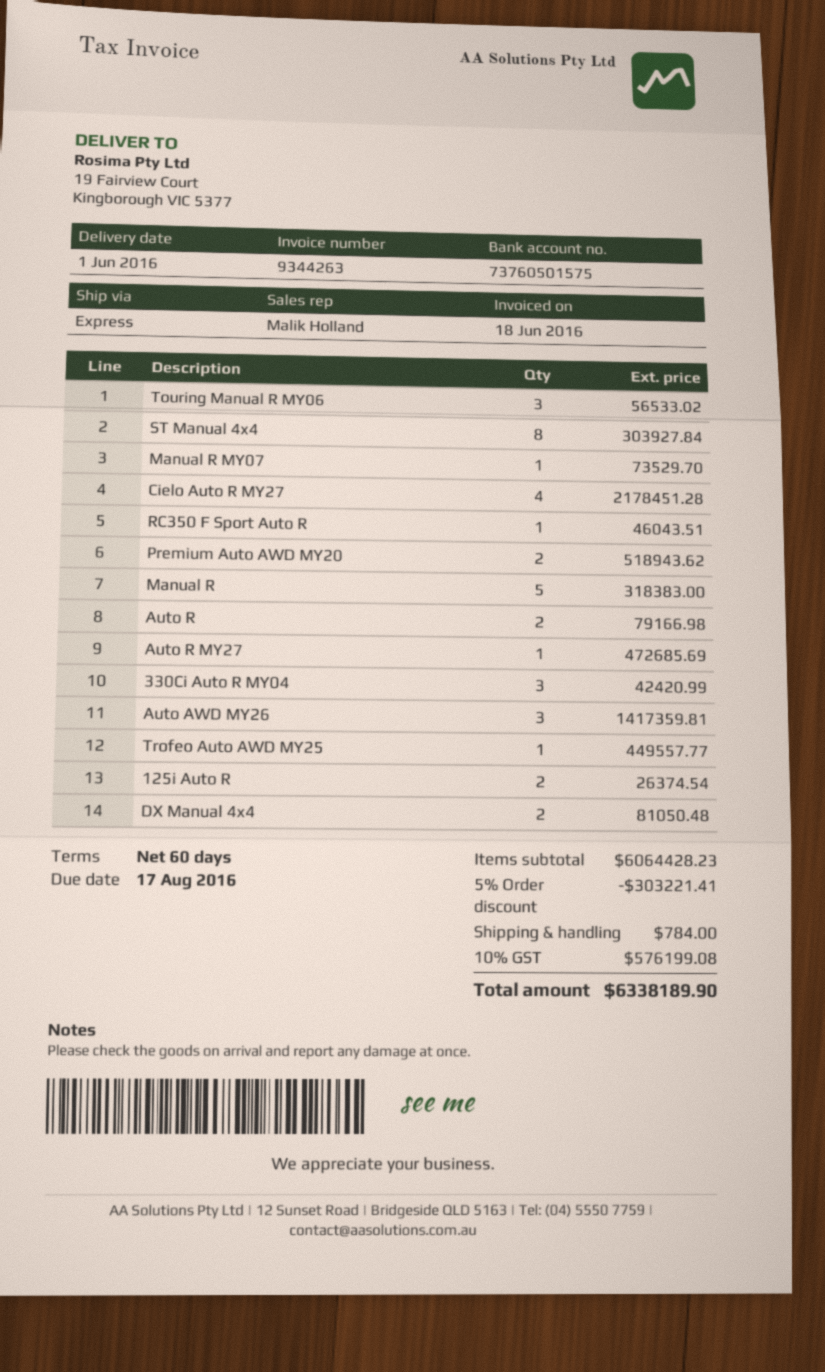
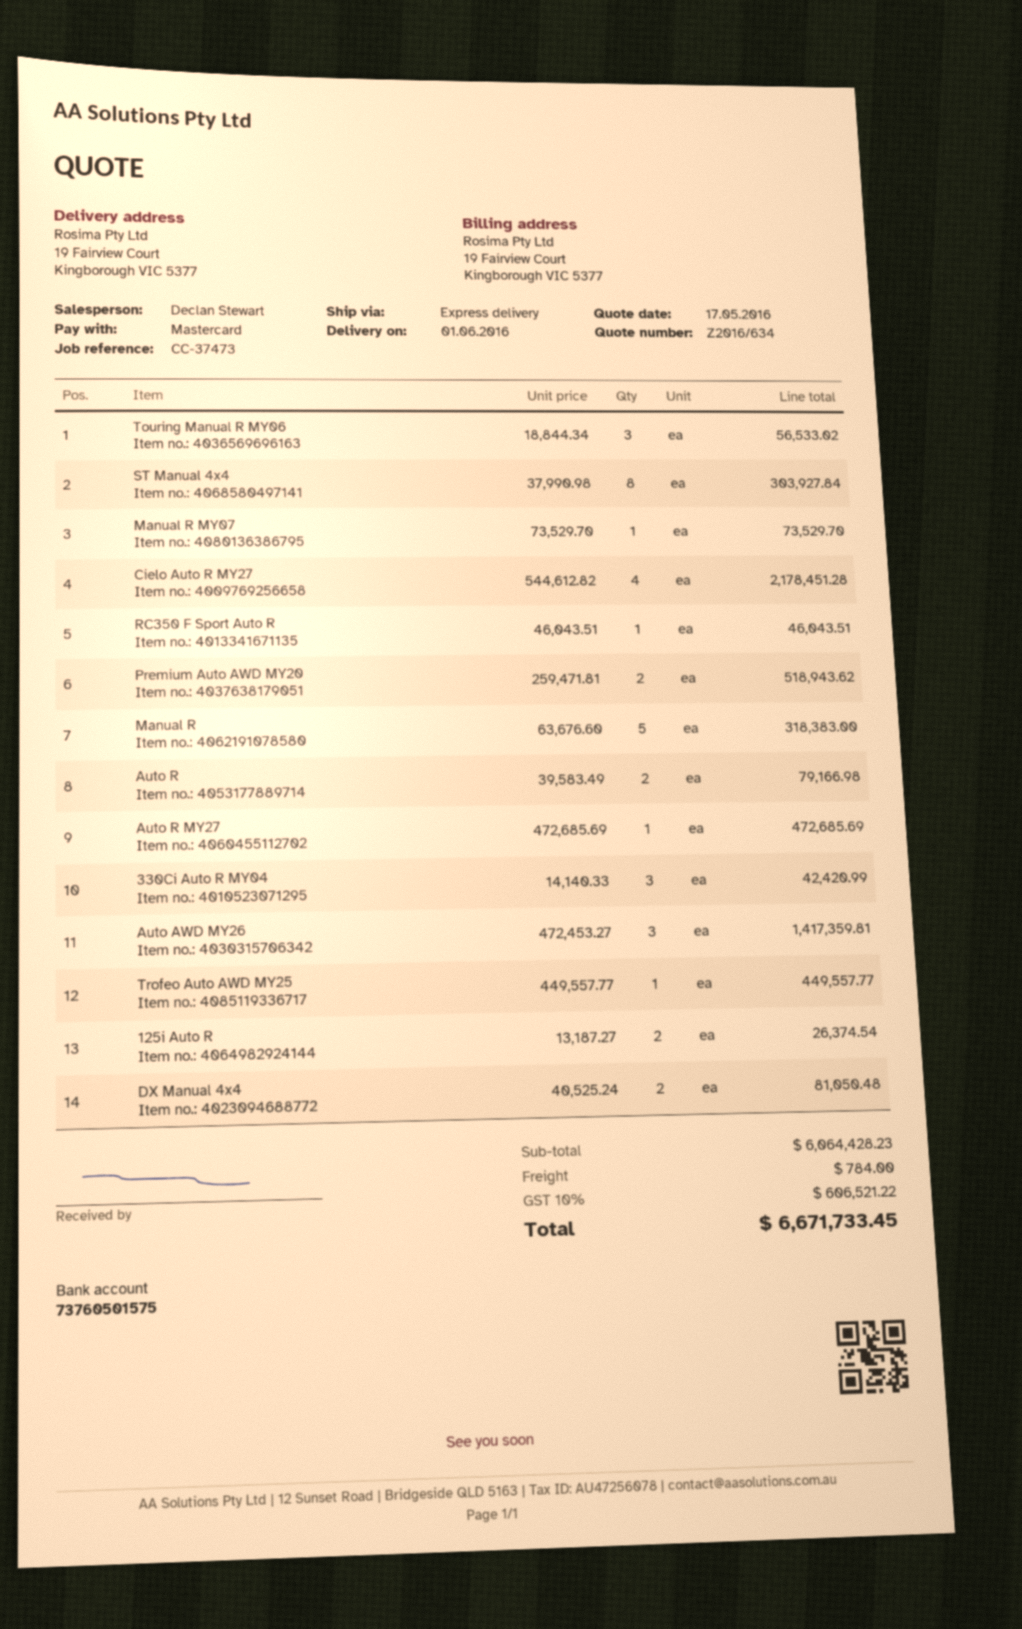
sales rep: Malik Holland -> Declan Stewart
discount: 5% = 303221.41 -> none
tax: 10% = 576199.08 -> 10% = 606521.22
total: 6338189.90 -> 6671733.45

